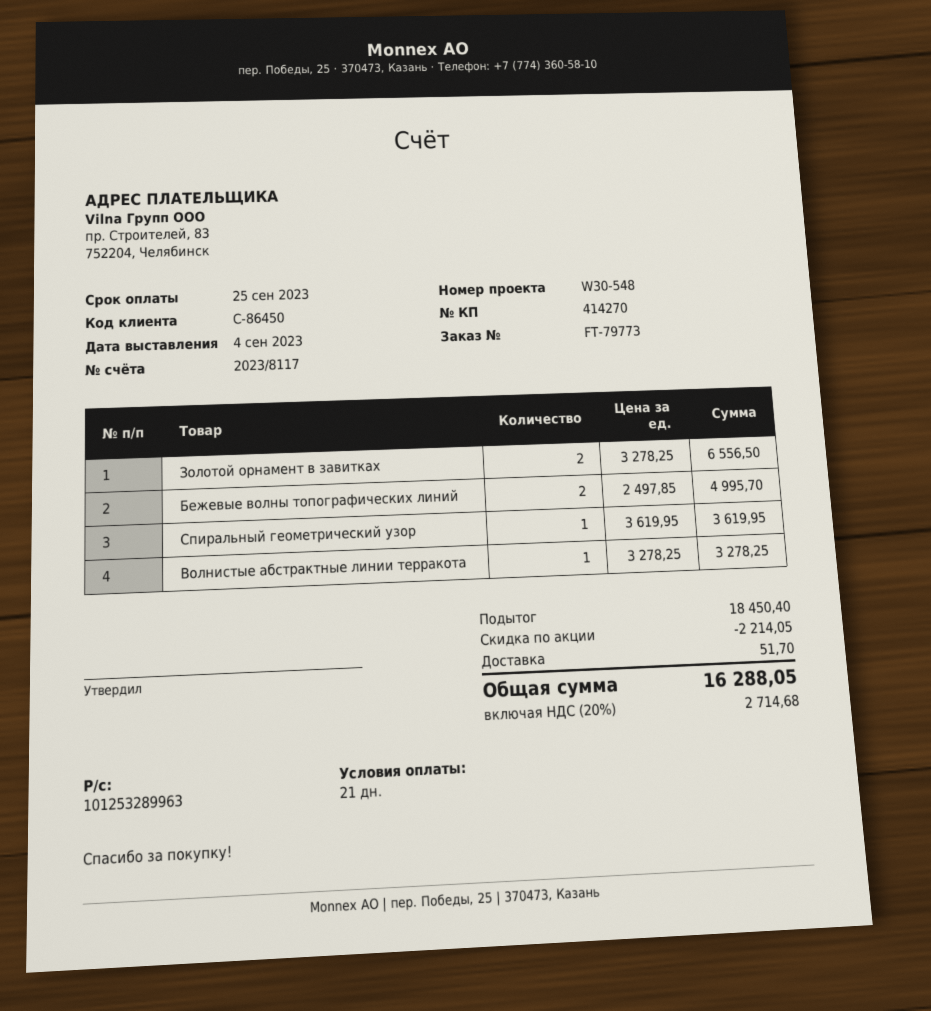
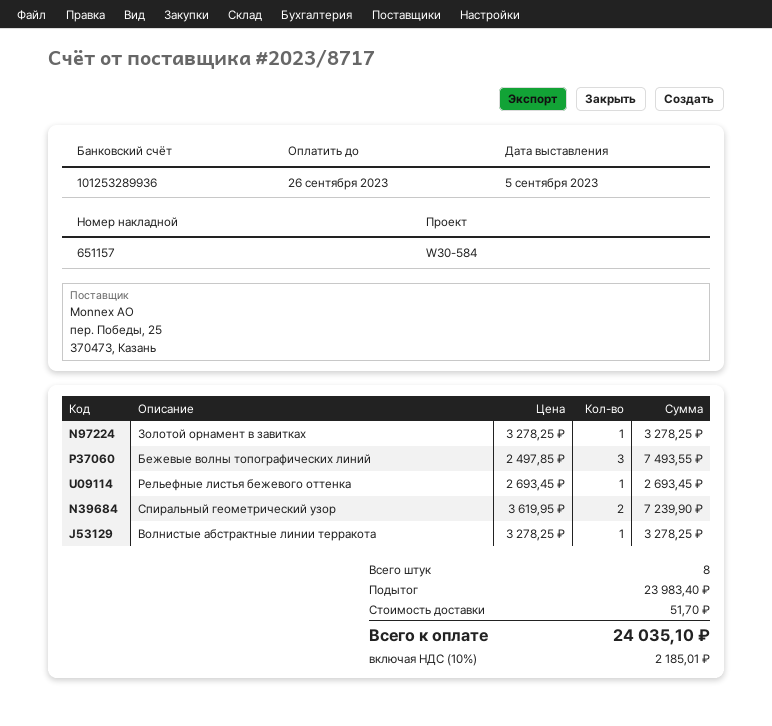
invoice number: 2023/8117 -> 2023/8717
invoice date: 2023-09-04 -> 2023-09-05
due date: 2023-09-25 -> 2023-09-26
reference: W30-548 -> W30-584
bank account: 101253289963 -> 101253289936
Золотой орнамент в завитках: 2 x 3278.25 = 6556.50 -> 1 x 3278.25 = 3278.25
Бежевые волны топографических линий: 2 x 2497.85 = 4995.70 -> 3 x 2497.85 = 7493.55
Спиральный геометрический узор: 1 x 3619.95 = 3619.95 -> 2 x 3619.95 = 7239.90
Рельефные листья бежевого оттенка: none -> 1 x 2693.45 = 2693.45
subtotal: 18450.40 -> 23983.40
discount: 2214.05 -> none
tax: 20% = 2714.68 -> 10% = 2185.01
total: 16288.05 -> 24035.10

